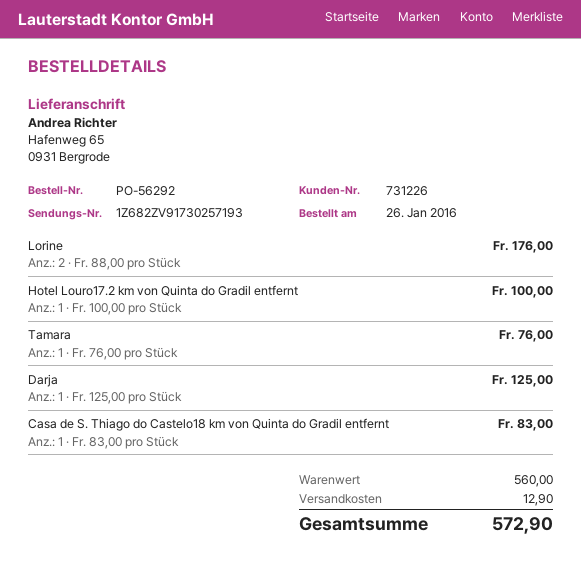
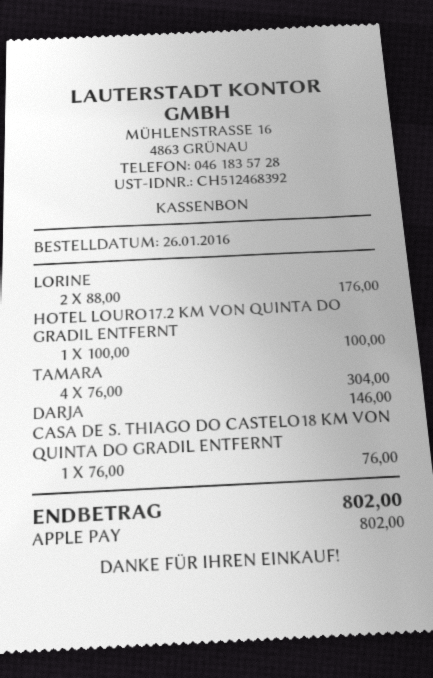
Tamara: 1 x 76.00 = 76.00 -> 4 x 76.00 = 304.00
Darja: 1 x 125.00 = 125.00 -> 1 x 146.00 = 146.00
Casa de S. Thiago do Castelo18 km von Quinta do Gradil entfernt: 1 x 83.00 = 83.00 -> 1 x 76.00 = 76.00
shipping: 12.90 -> none
total: 572.90 -> 802.00

